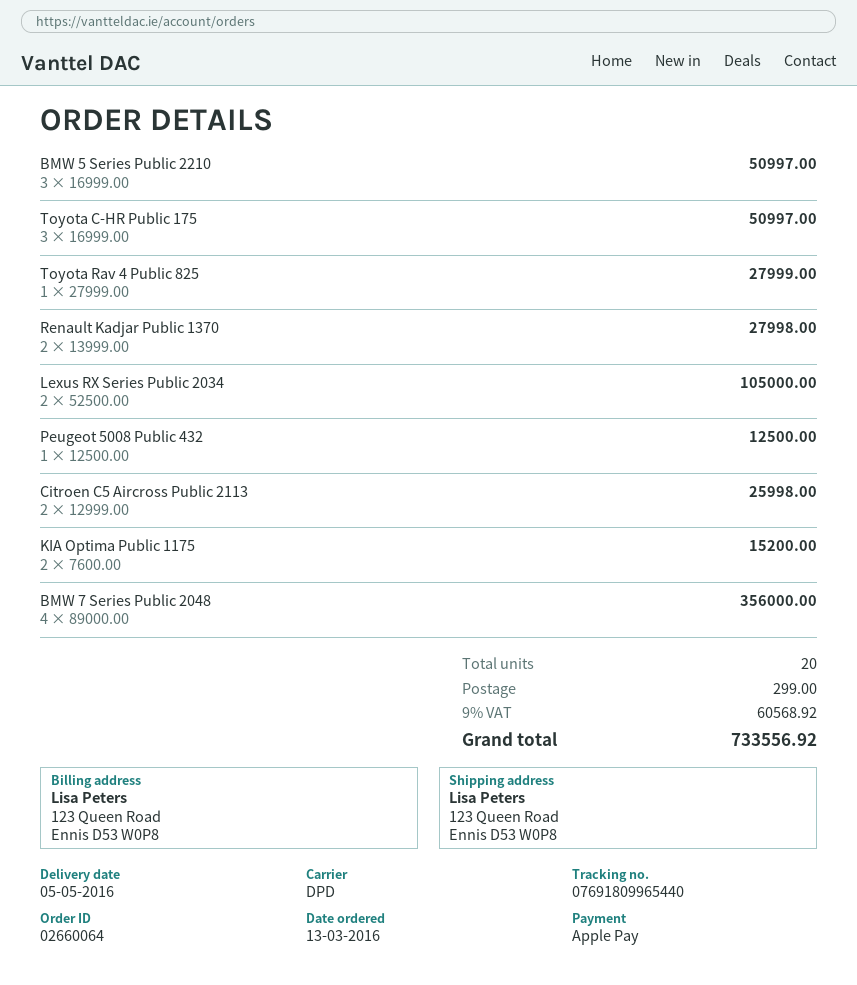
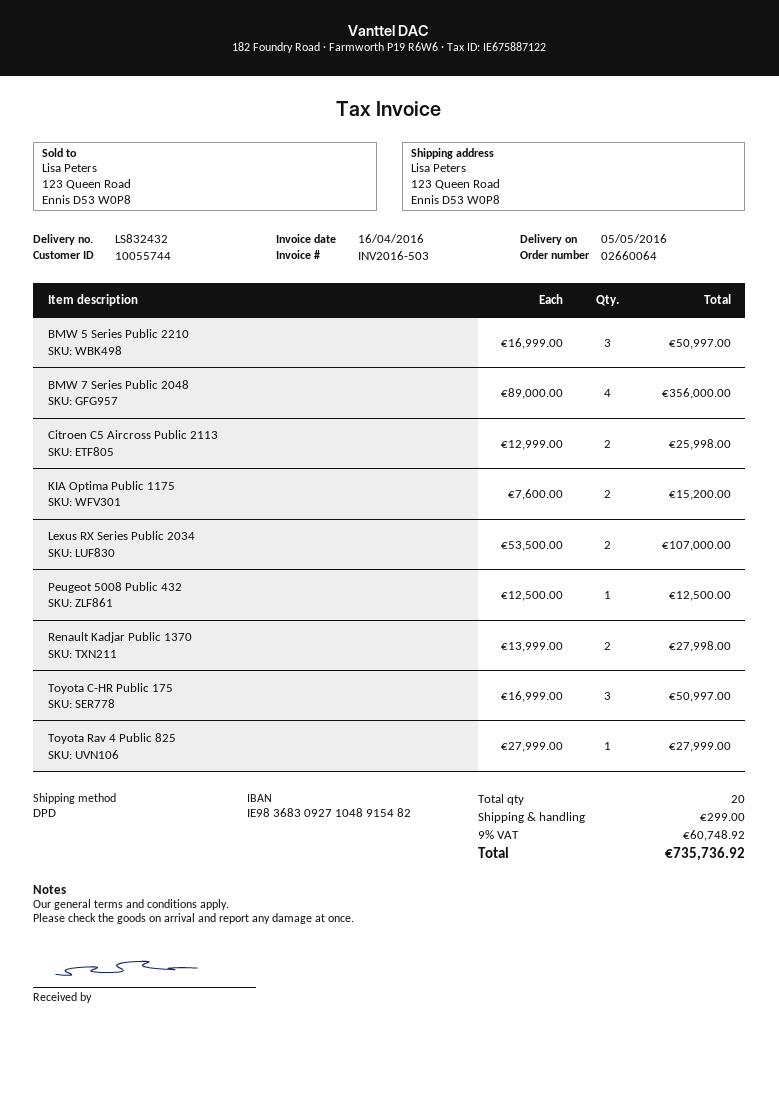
Lexus RX Series Public 2034: 2 x 52500.00 = 105000.00 -> 2 x 53500.00 = 107000.00
tax: 9% = 60568.92 -> 9% = 60748.92
total: 733556.92 -> 735736.92

